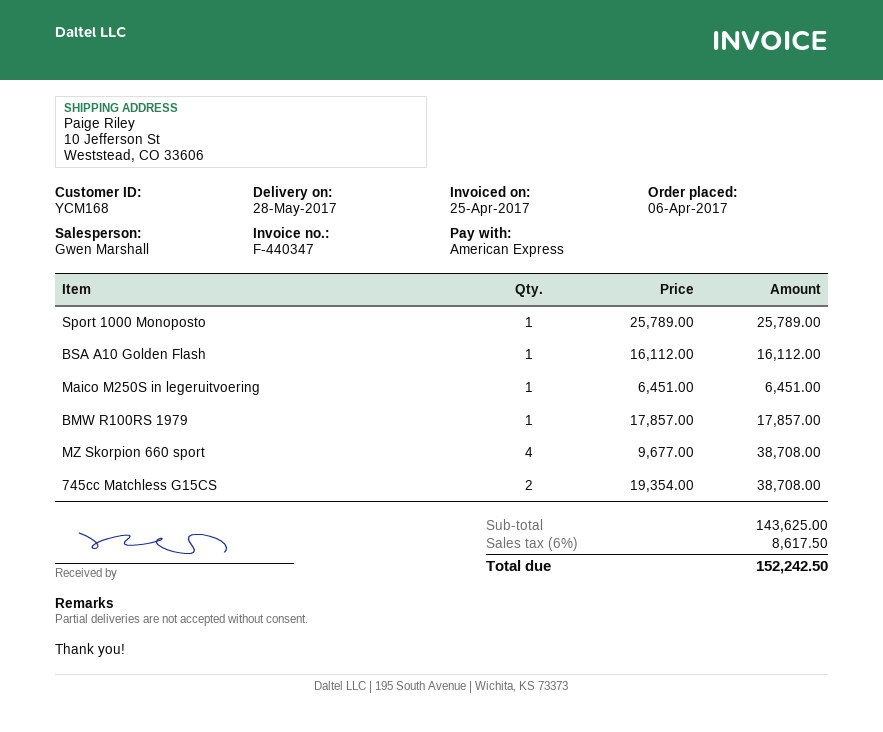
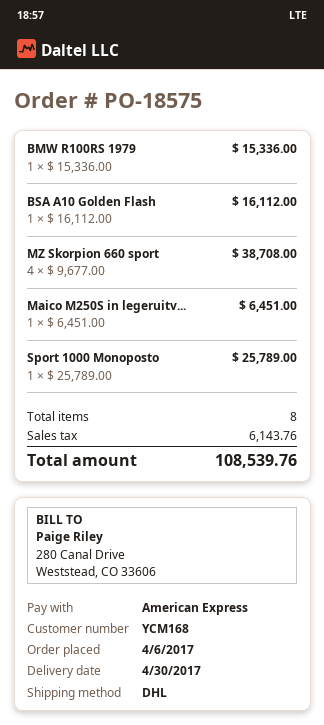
delivery date: 2017-05-28 -> 2017-04-30
BMW R100RS 1979: 1 x 17857.00 = 17857.00 -> 1 x 15336.00 = 15336.00
745cc Matchless G15CS: 2 x 19354.00 = 38708.00 -> none
tax: 8617.50 -> 6143.76
total: 152242.50 -> 108539.76

